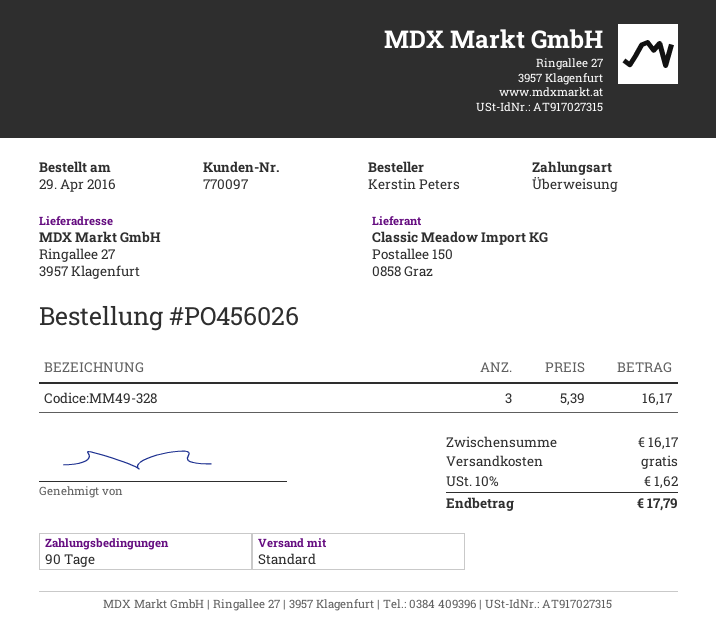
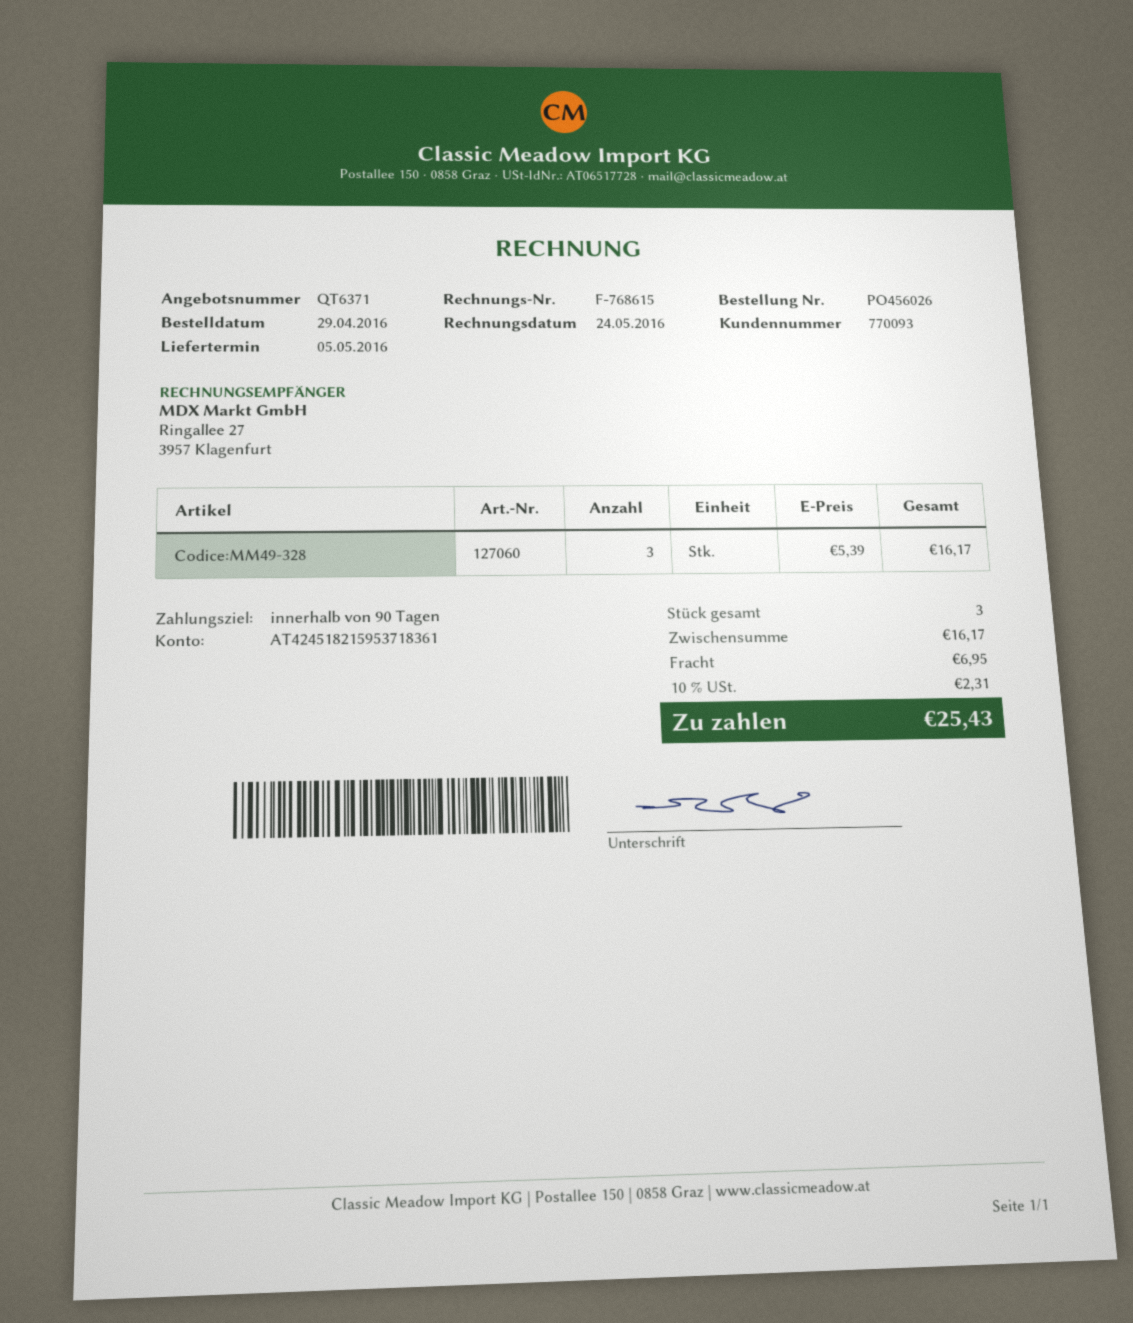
customer number: 770097 -> 770093
shipping: 0.00 -> 6.95
tax: 10% = 1.62 -> 10% = 2.31
total: 17.79 -> 25.43

